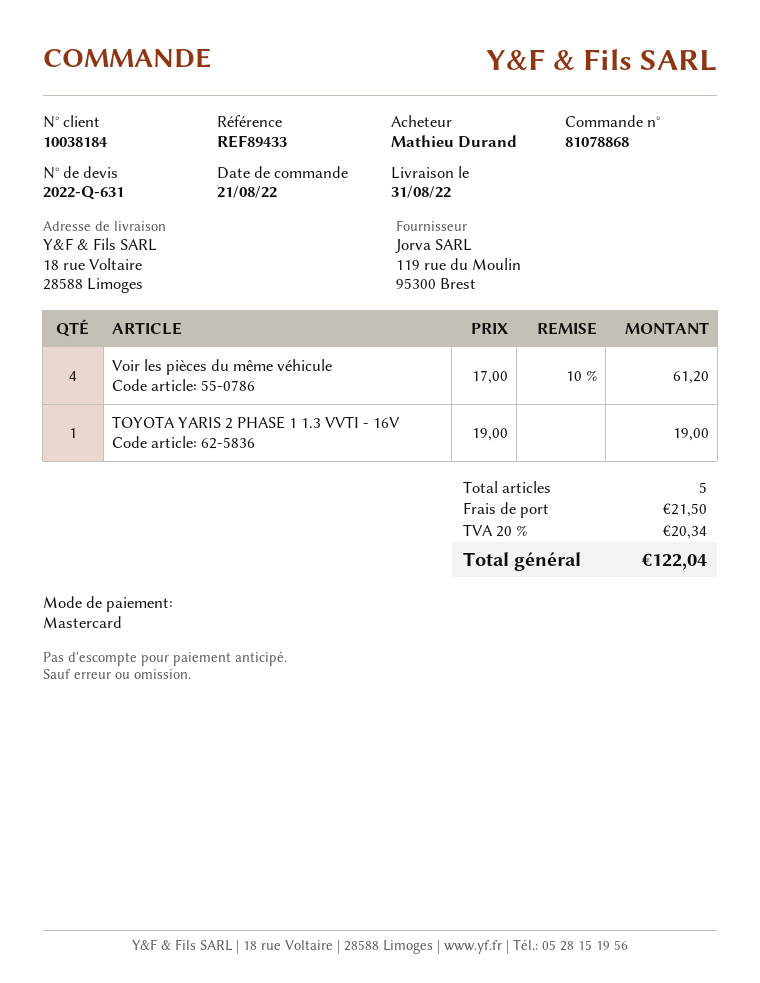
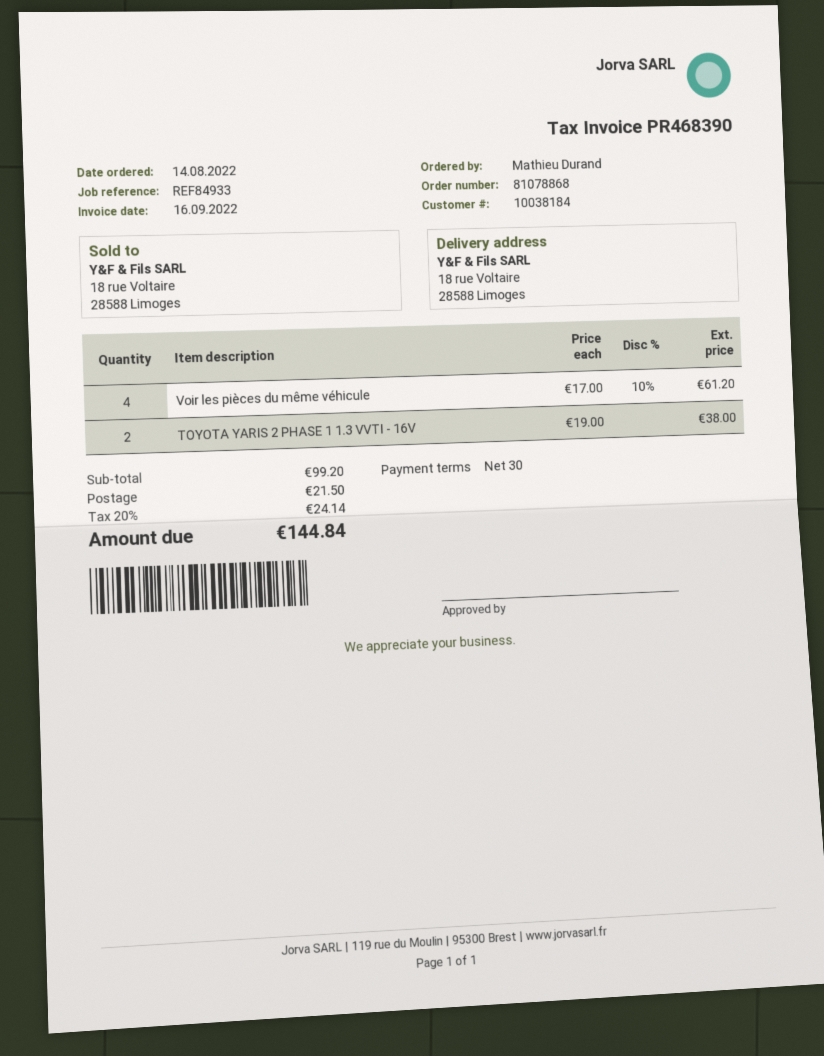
order date: 2022-08-21 -> 2022-08-14
reference: REF89433 -> REF84933
TOYOTA YARIS 2 PHASE 1 1.3 VVTI - 16V: 1 x 19.00 = 19.00 -> 2 x 19.00 = 38.00
tax: 20% = 20.34 -> 20% = 24.14
total: 122.04 -> 144.84

